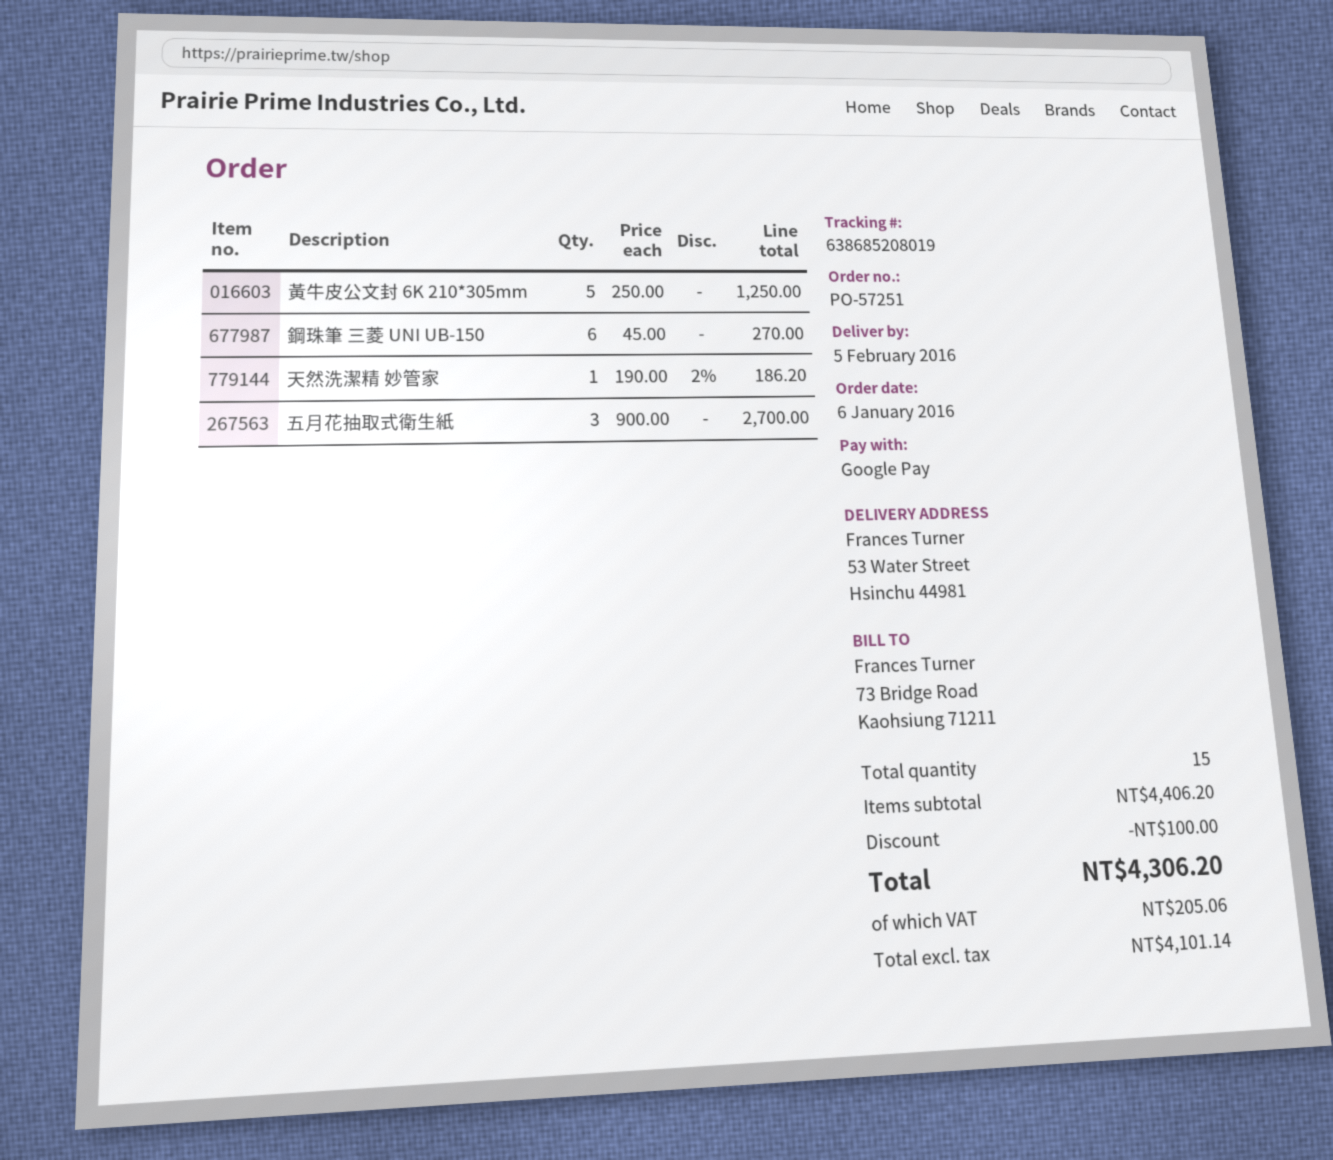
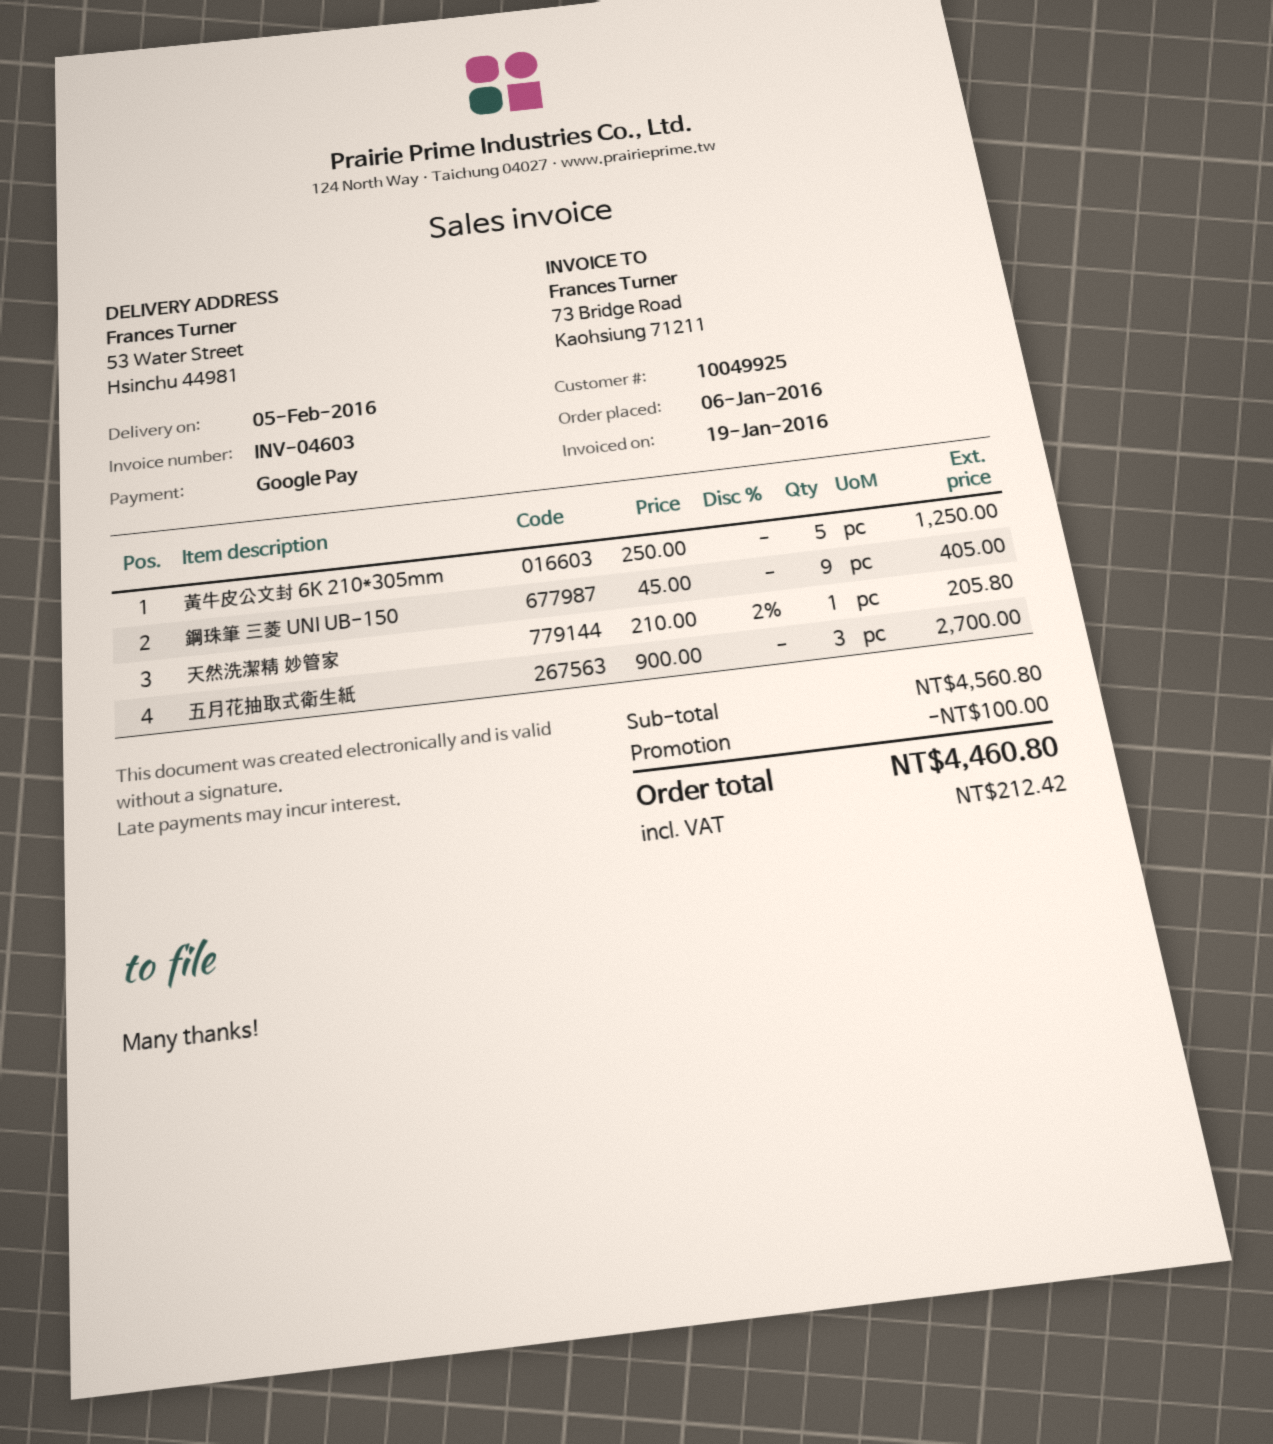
鋼珠筆 三菱 UNI UB-150: 6 x 45.00 = 270.00 -> 9 x 45.00 = 405.00
天然洗潔精 妙管家: 1 x 190.00 - 2% = 186.20 -> 1 x 210.00 - 2% = 205.80
subtotal: 4406.20 -> 4560.80
tax: 205.06 -> 212.42
total: 4306.20 -> 4460.80

